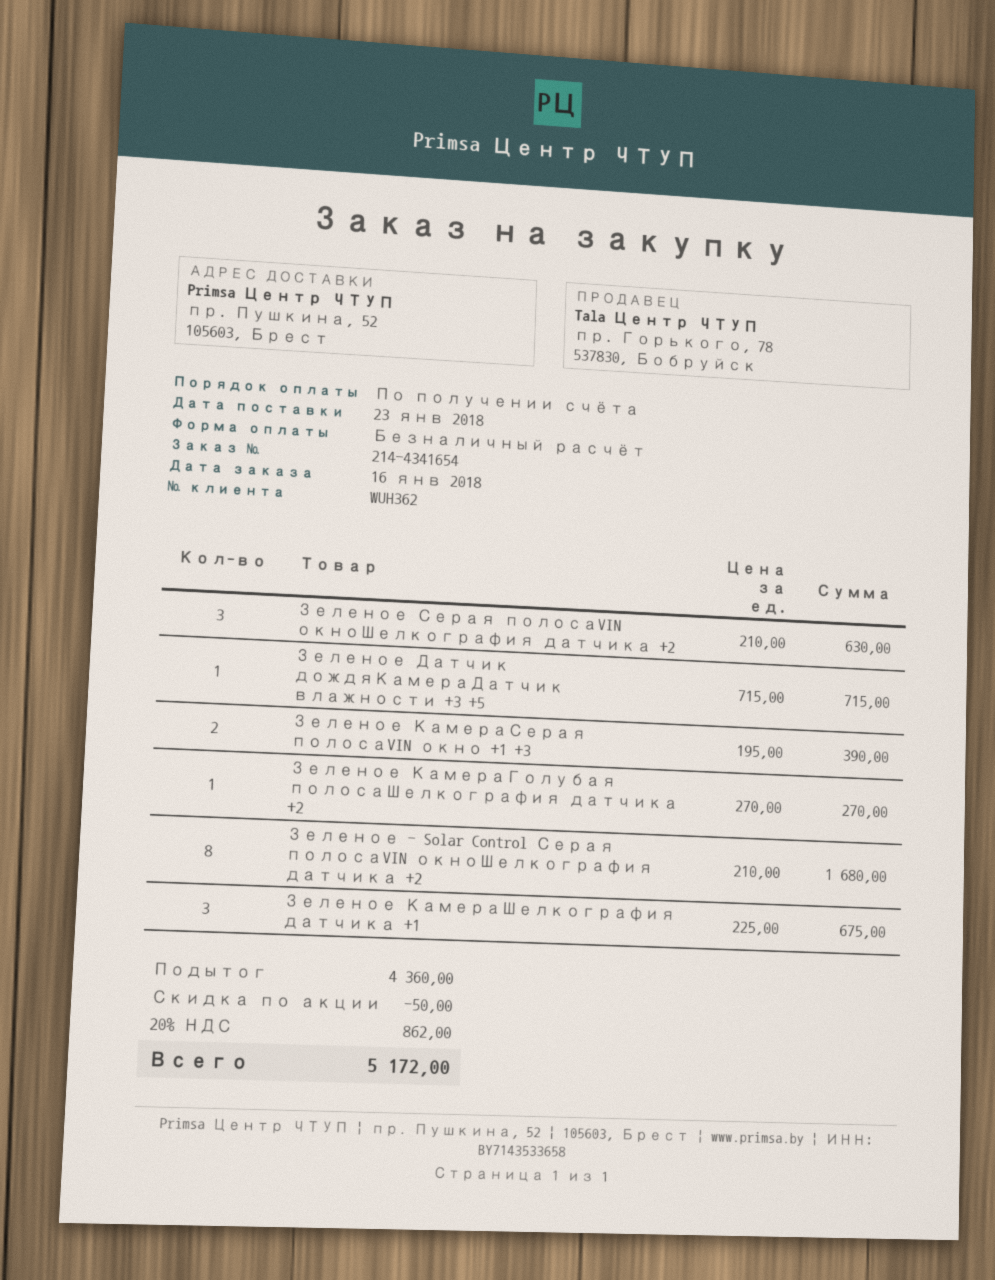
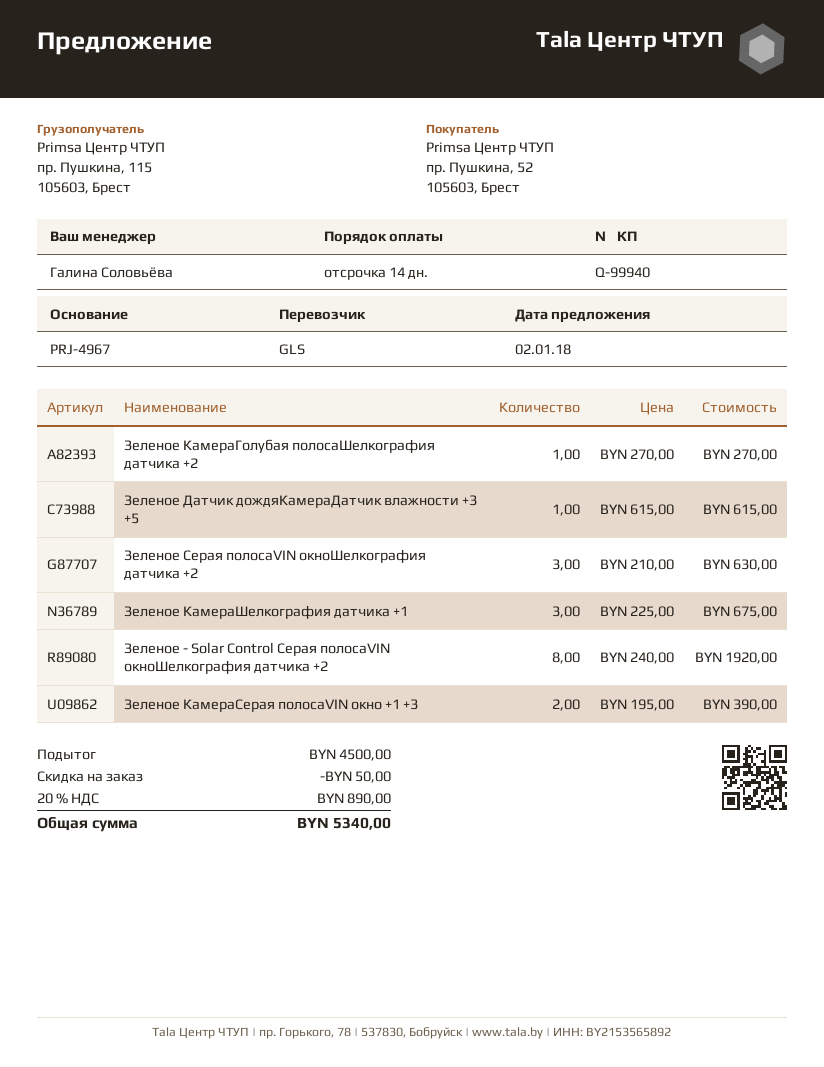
payment terms: on receipt -> 14 days
ship to: пр. Пушкина, 52, 105603, Брест -> пр. Пушкина, 115, 105603, Брест
Зеленое Датчик дождяКамераДатчик влажности +3 +5: 1 x 715.00 = 715.00 -> 1 x 615.00 = 615.00
Зеленое - Solar Control Серая полосаVIN окноШелкография датчика +2: 8 x 210.00 = 1680.00 -> 8 x 240.00 = 1920.00
subtotal: 4360.00 -> 4500.00
tax: 20% = 862.00 -> 20% = 890.00
total: 5172.00 -> 5340.00

